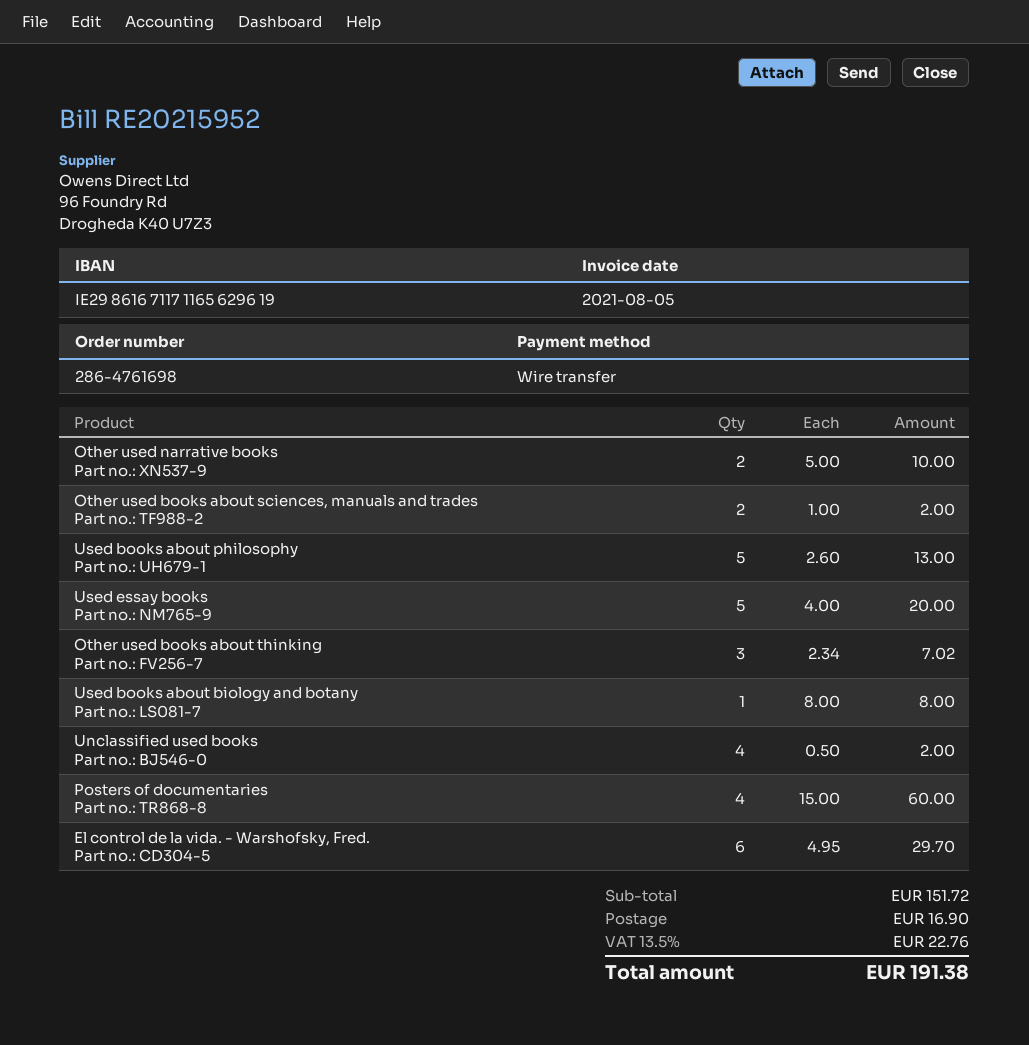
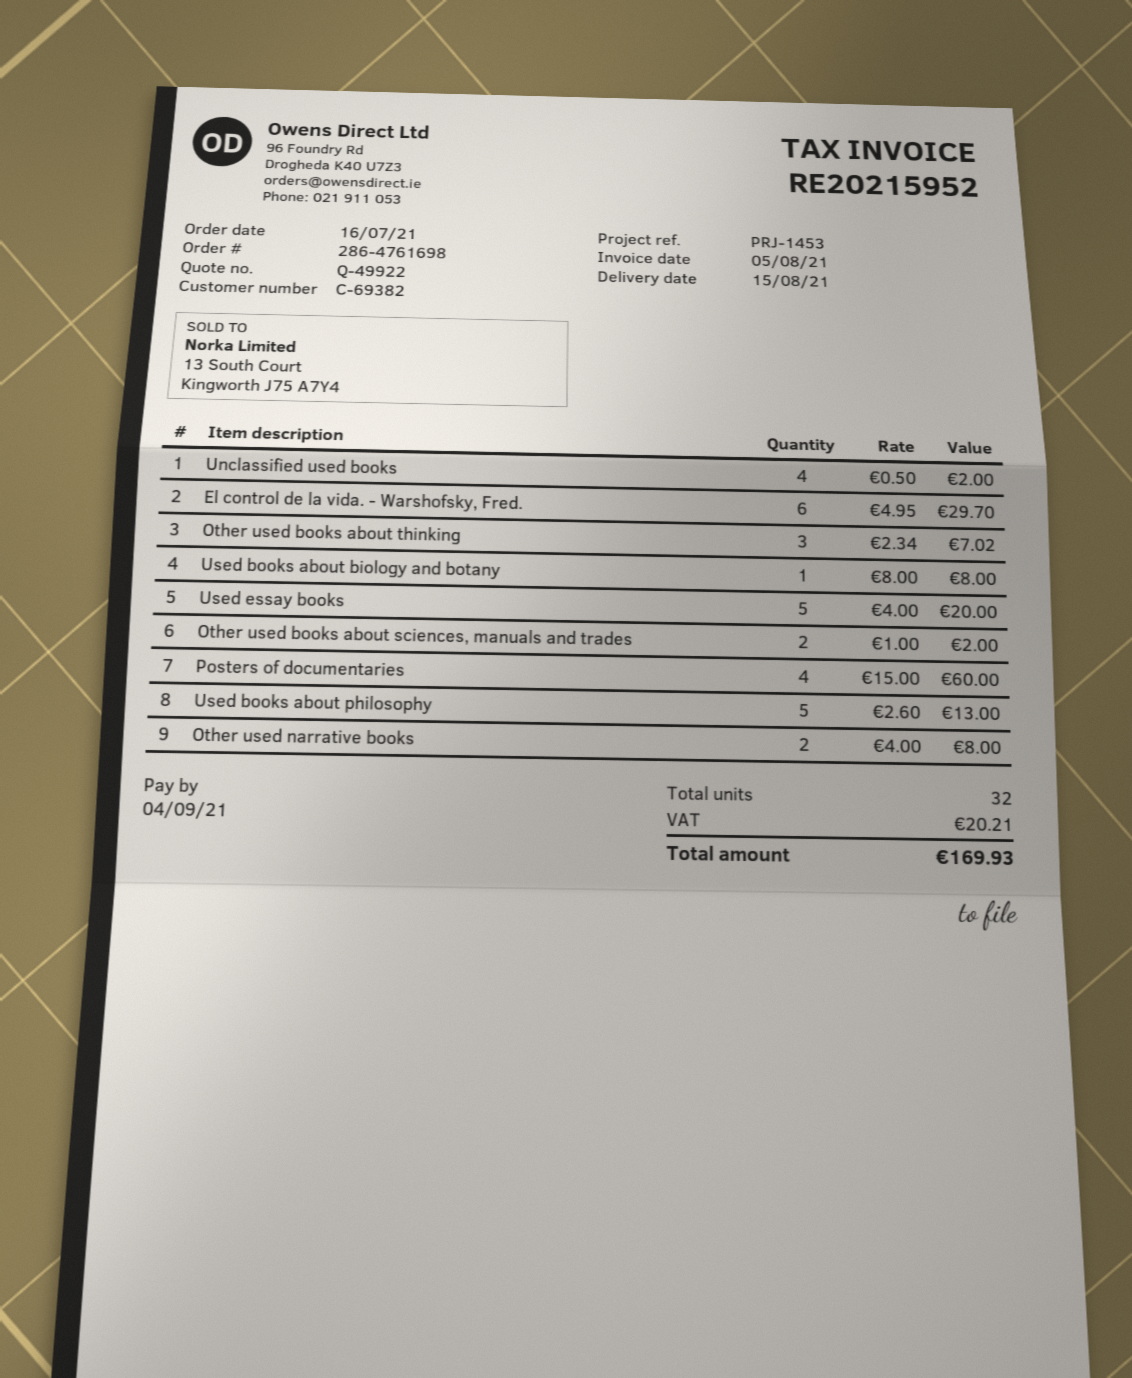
Other used narrative books: 2 x 5.00 = 10.00 -> 2 x 4.00 = 8.00
shipping: 16.90 -> none
tax: 22.76 -> 20.21
total: 191.38 -> 169.93

